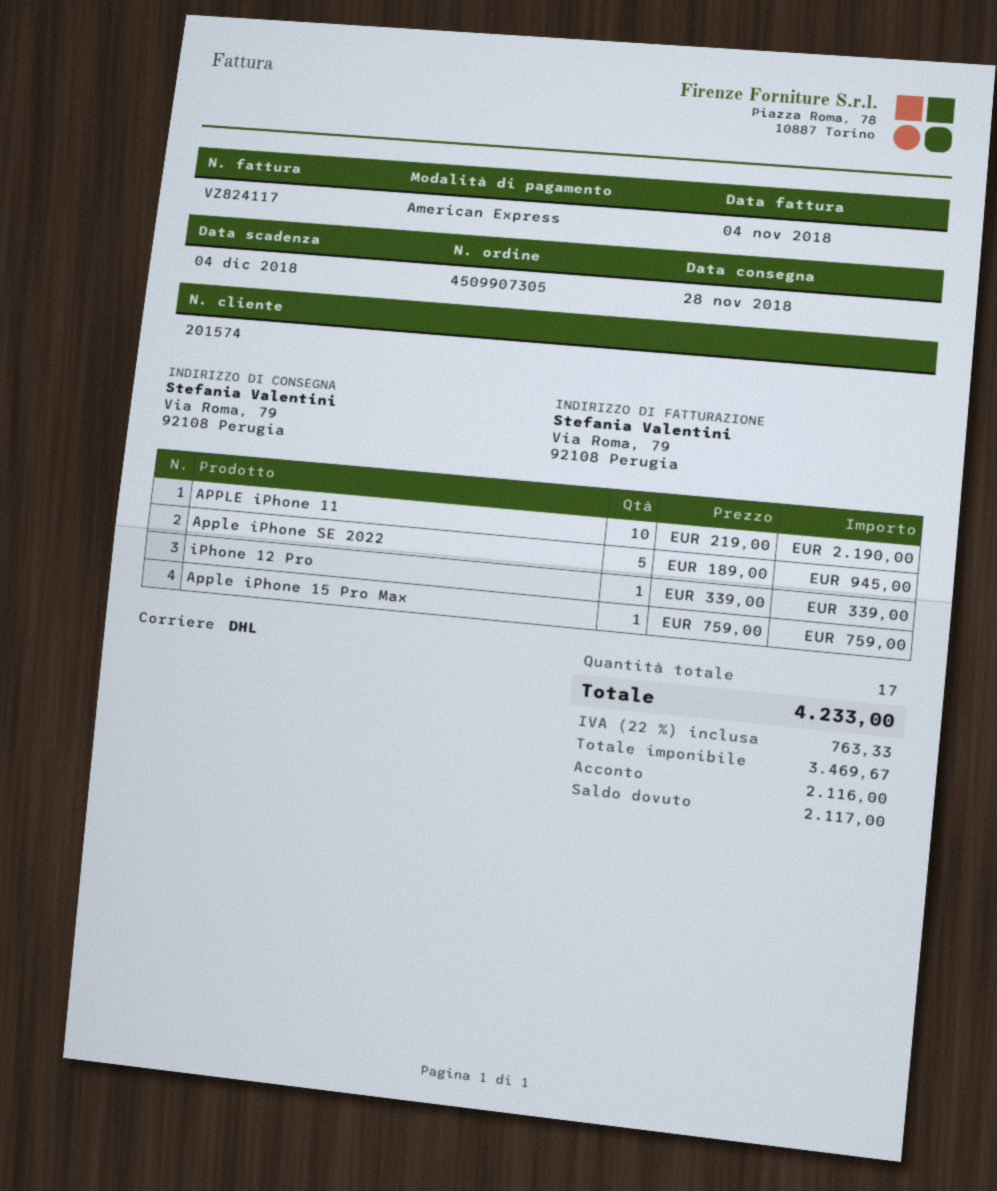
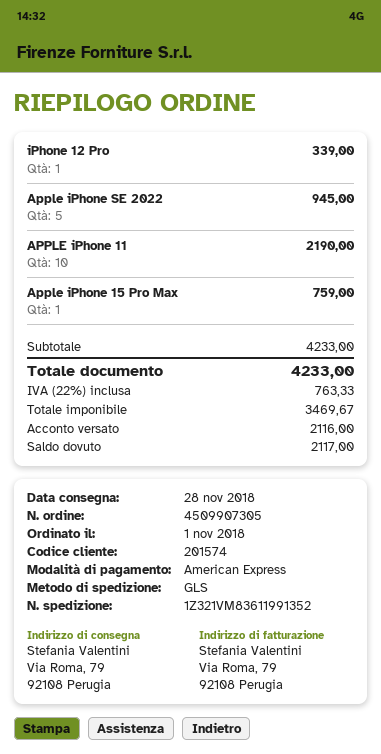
shipping method: DHL -> GLS

